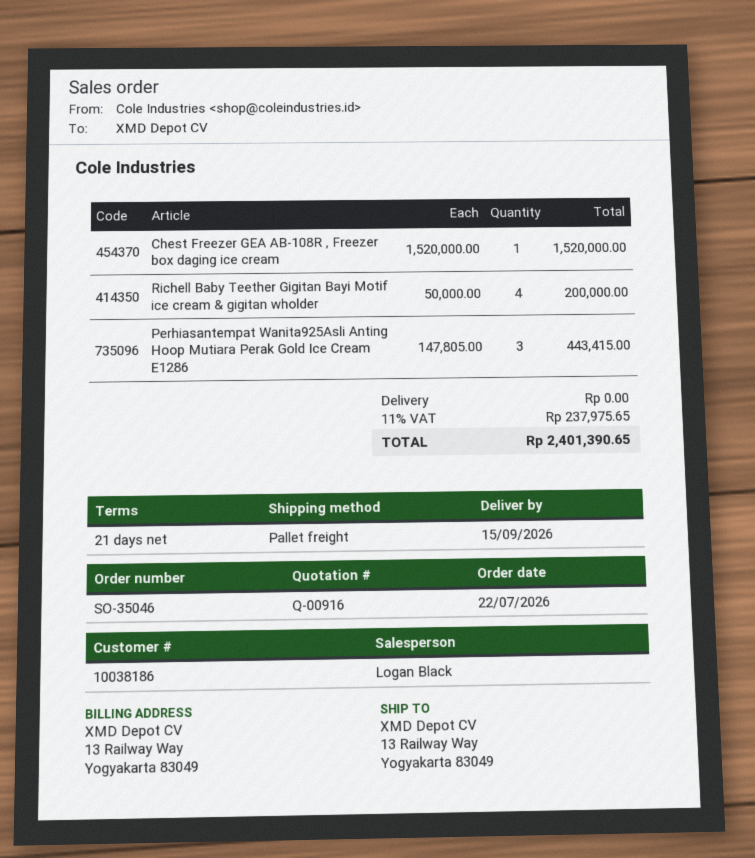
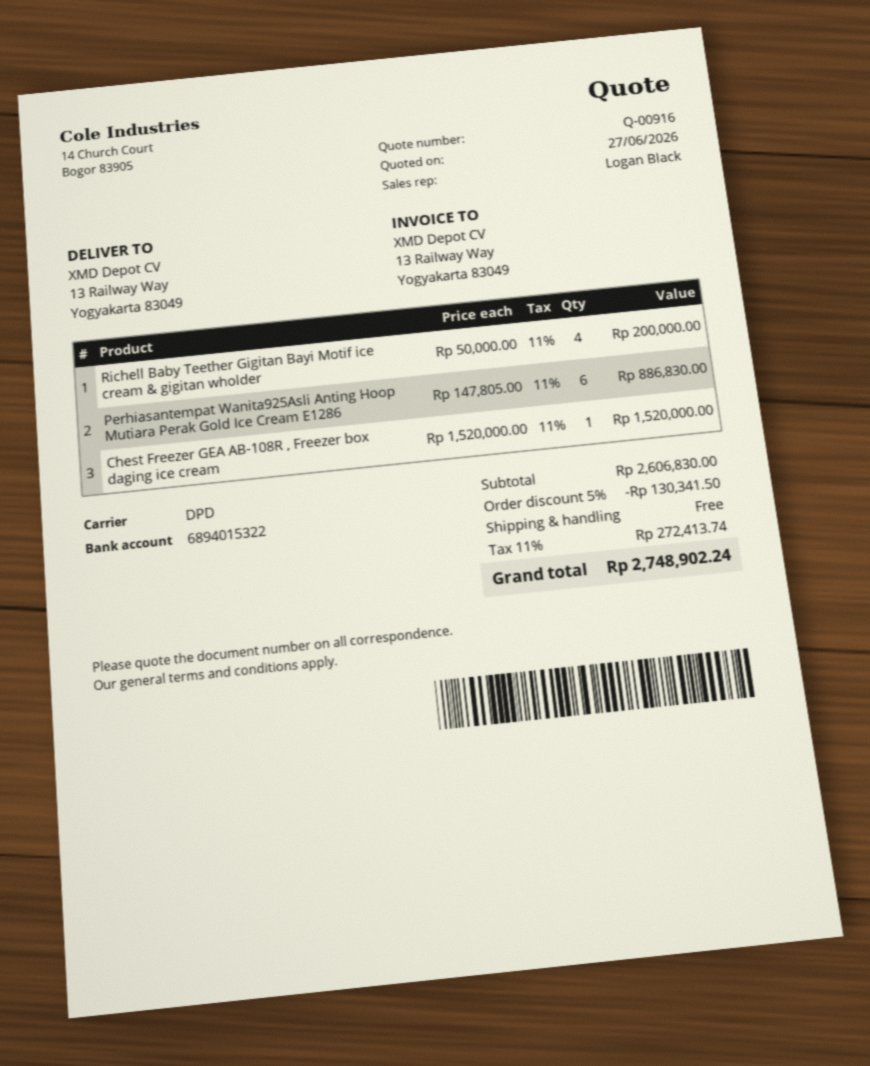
shipping method: pallet freight -> DPD
Perhiasantempat Wanita925Asli Anting Hoop Mutiara Perak Gold Ice Cream E1286: 3 x 147805.00 = 443415.00 -> 6 x 147805.00 = 886830.00
discount: none -> 5% = 130341.50
tax: 11% = 237975.65 -> 11% = 272413.74
total: 2401390.65 -> 2748902.24

